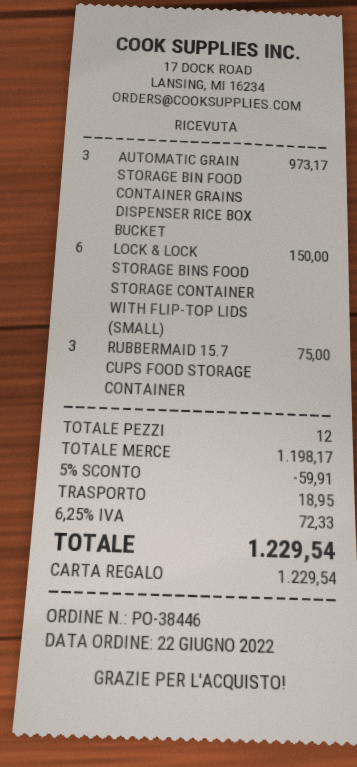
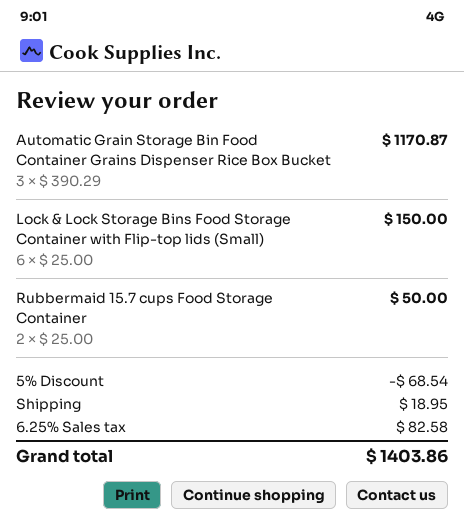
AUTOMATIC GRAIN STORAGE BIN FOOD CONTAINER GRAINS DISPENSER RICE BOX BUCKET: 3 for 973.17 -> 3 for 1170.87
RUBBERMAID 15.7 CUPS FOOD STORAGE CONTAINER: 3 for 75.00 -> 2 for 50.00
discount: 5% = 59.91 -> 5% = 68.54
tax: 6.25% = 72.33 -> 6.25% = 82.58
total: 1229.54 -> 1403.86

